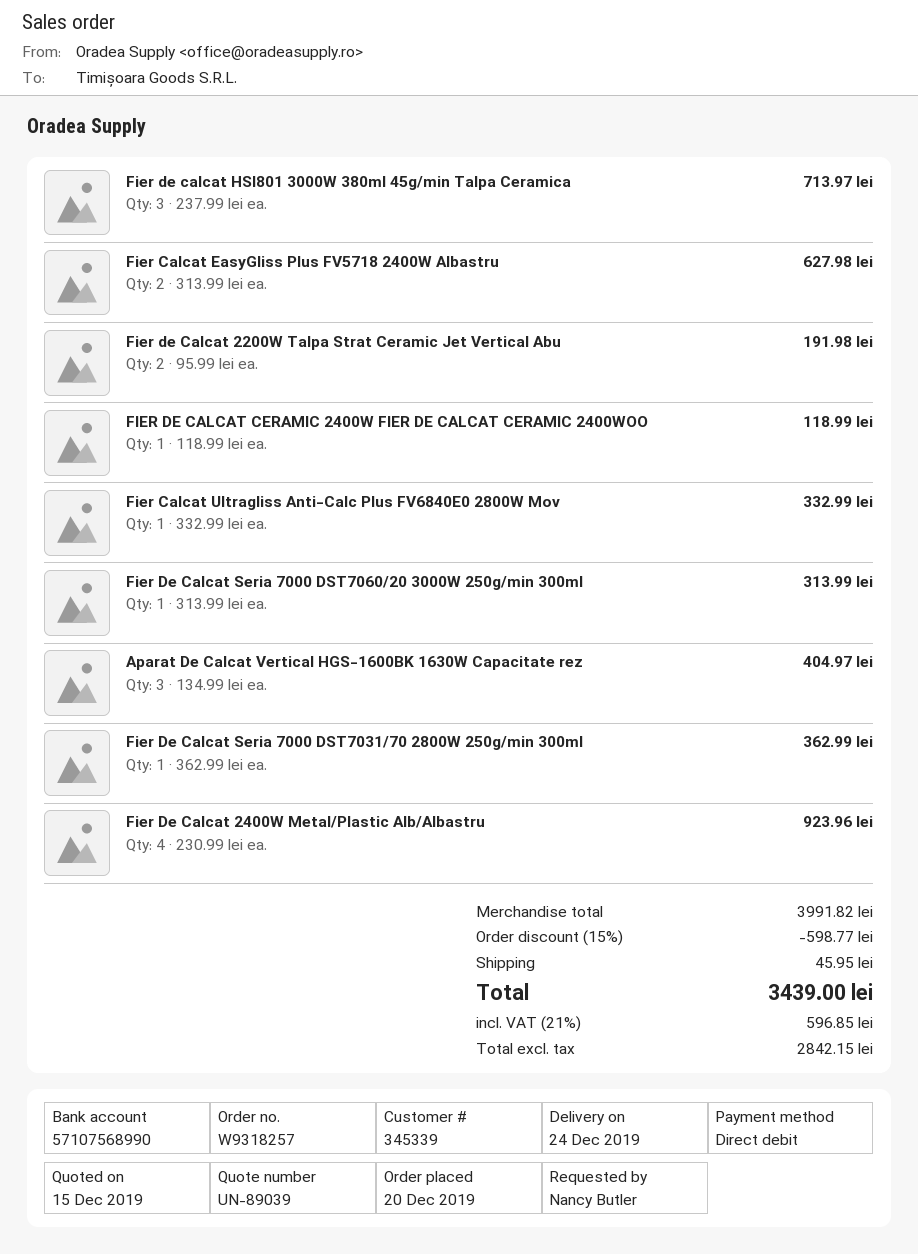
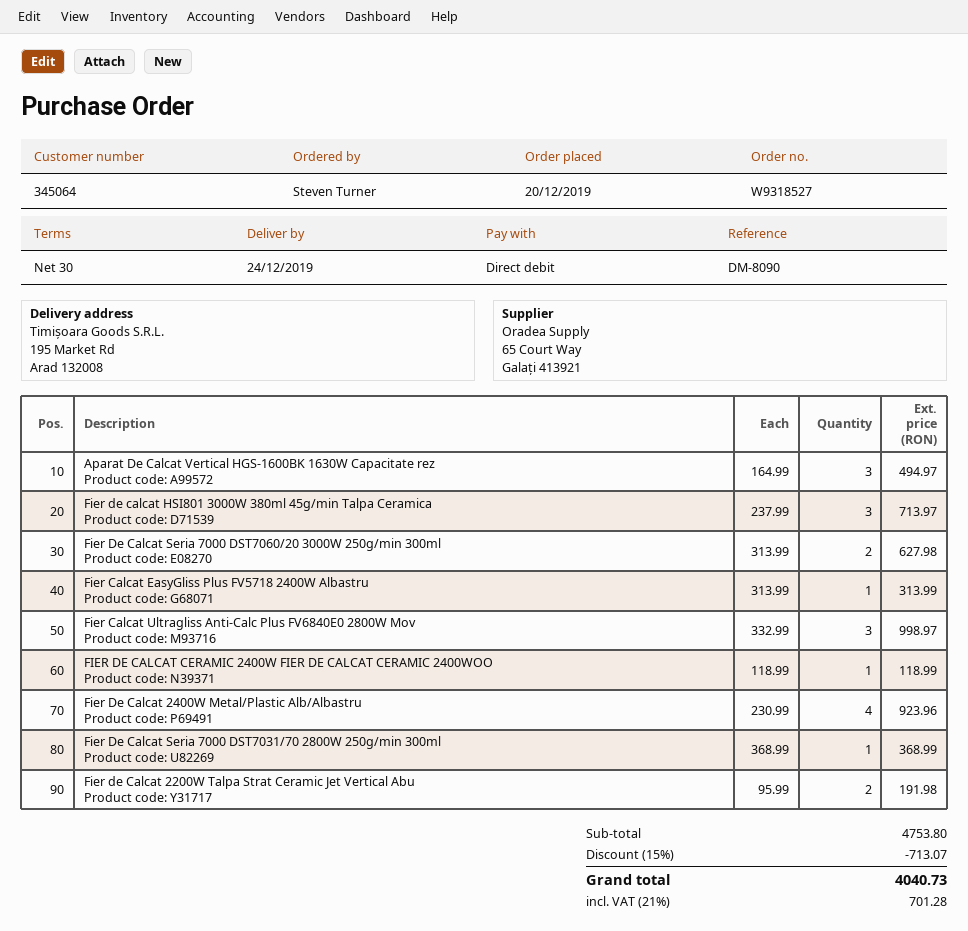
order number: W9318257 -> W9318527
customer number: 345339 -> 345064
ordered by: Nancy Butler -> Steven Turner
Fier Calcat EasyGliss Plus FV5718 2400W Albastru: 2 x 313.99 = 627.98 -> 1 x 313.99 = 313.99
Fier Calcat Ultragliss Anti-Calc Plus FV6840E0 2800W Mov: 1 x 332.99 = 332.99 -> 3 x 332.99 = 998.97
Fier De Calcat Seria 7000 DST7060/20 3000W 250g/min 300ml: 1 x 313.99 = 313.99 -> 2 x 313.99 = 627.98
Aparat De Calcat Vertical HGS-1600BK 1630W Capacitate rez: 3 x 134.99 = 404.97 -> 3 x 164.99 = 494.97
Fier De Calcat Seria 7000 DST7031/70 2800W 250g/min 300ml: 1 x 362.99 = 362.99 -> 1 x 368.99 = 368.99
subtotal: 3991.82 -> 4753.80
discount: 15% = 598.77 -> 15% = 713.07
shipping: 45.95 -> none
tax: 21% = 596.85 -> 21% = 701.28
total: 3439.00 -> 4040.73

